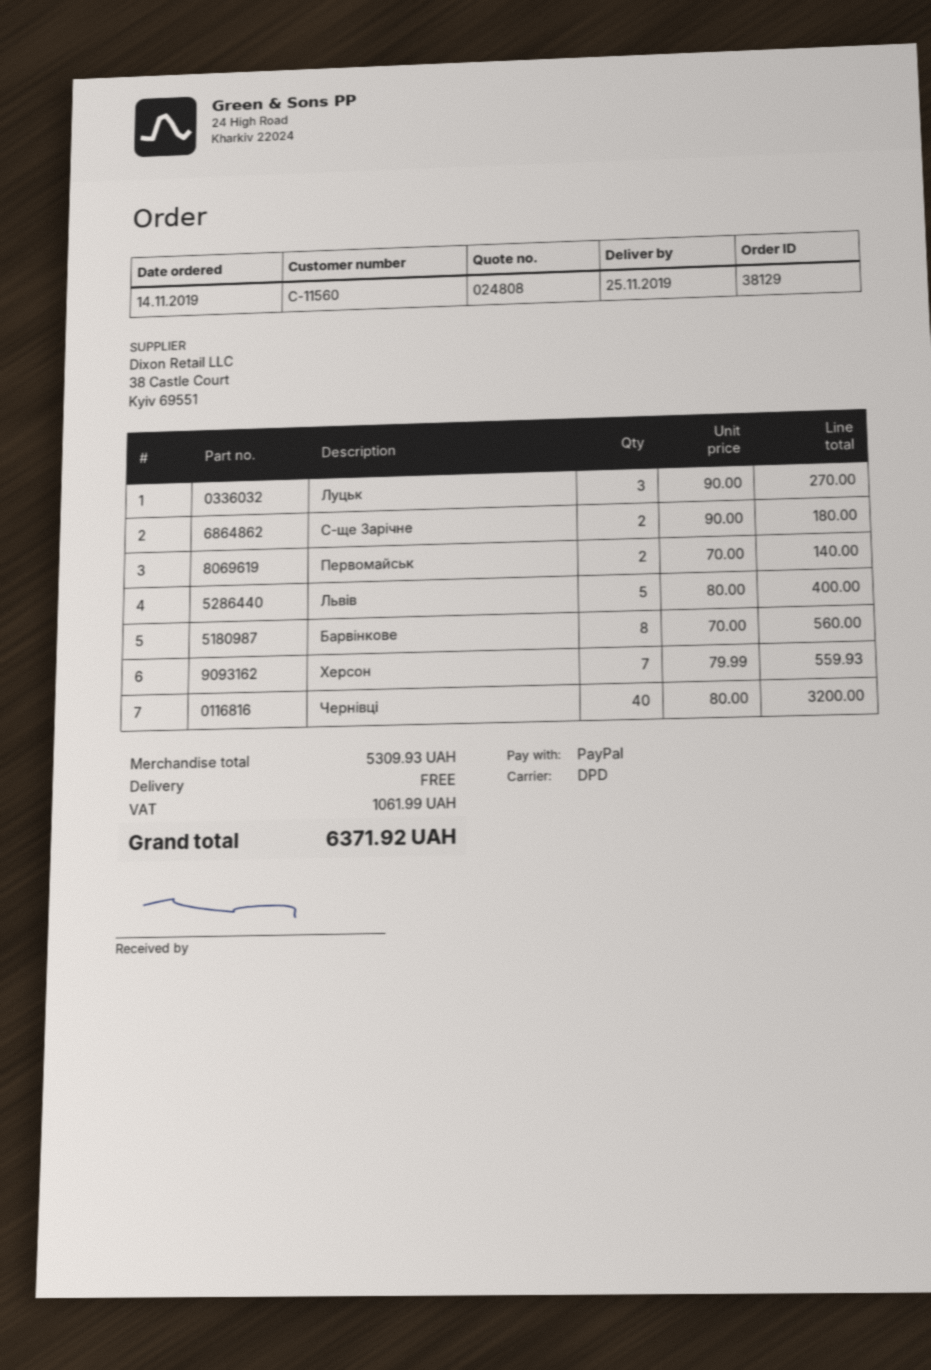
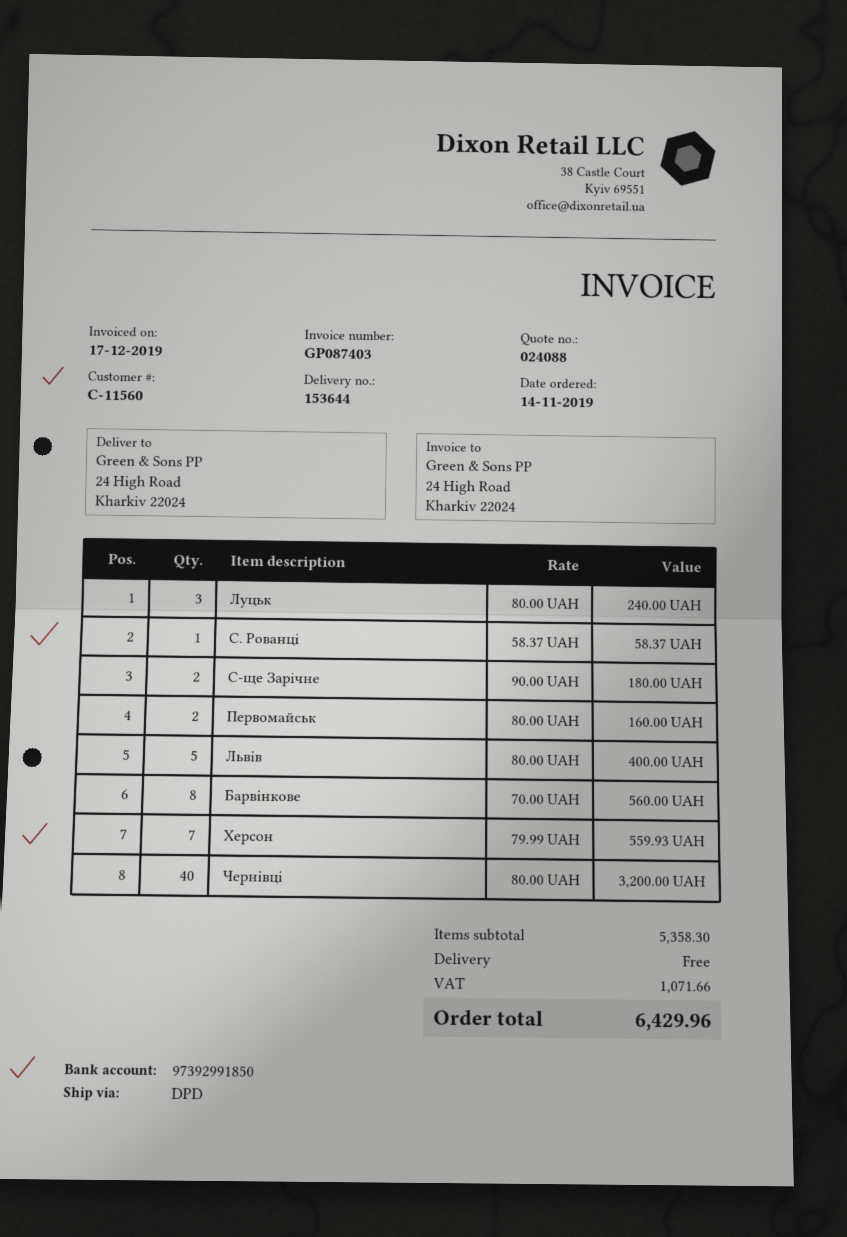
quote number: 024808 -> 024088
Луцьк: 3 x 90.00 = 270.00 -> 3 x 80.00 = 240.00
Первомайськ: 2 x 70.00 = 140.00 -> 2 x 80.00 = 160.00
С. Рованці: none -> 1 x 58.37 = 58.37
subtotal: 5309.93 -> 5358.30
tax: 1061.99 -> 1071.66
total: 6371.92 -> 6429.96

